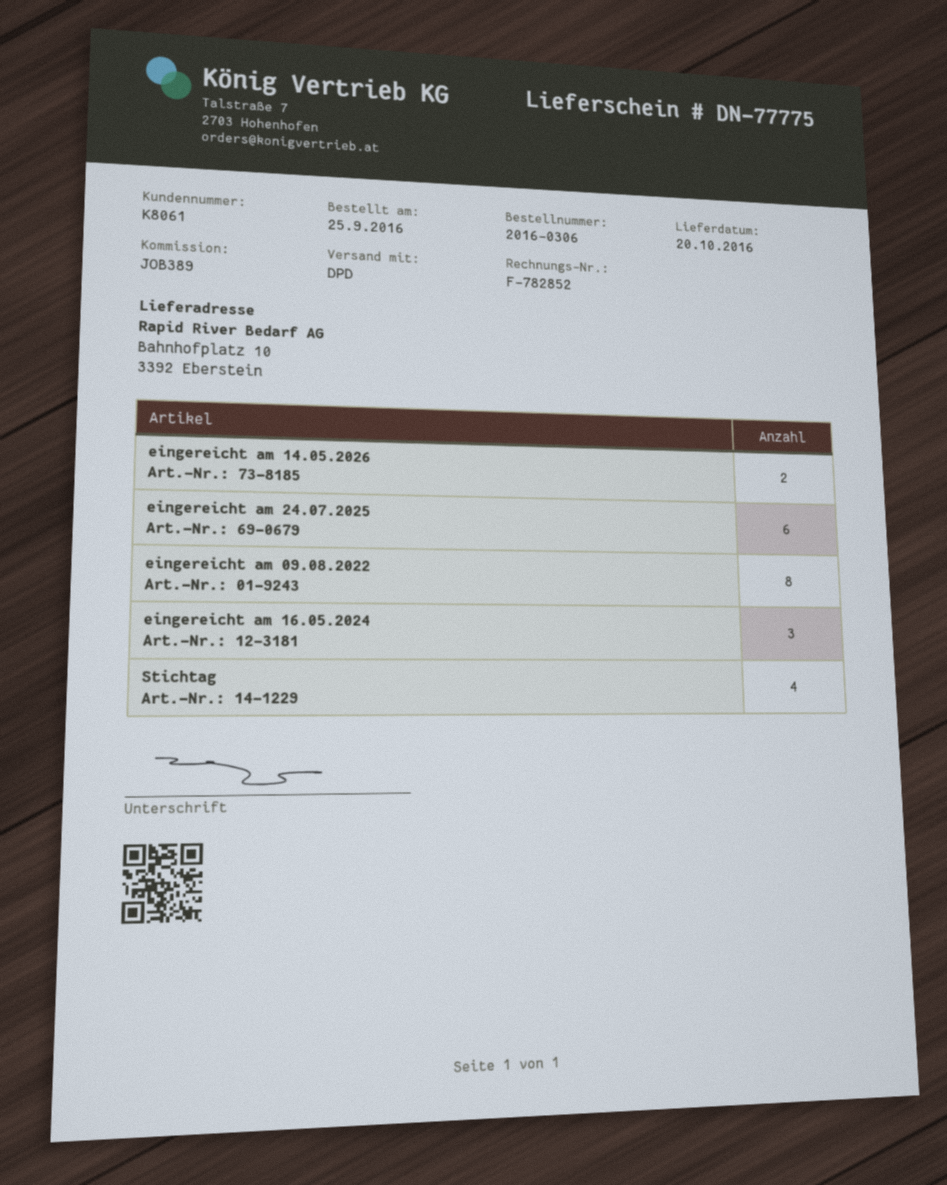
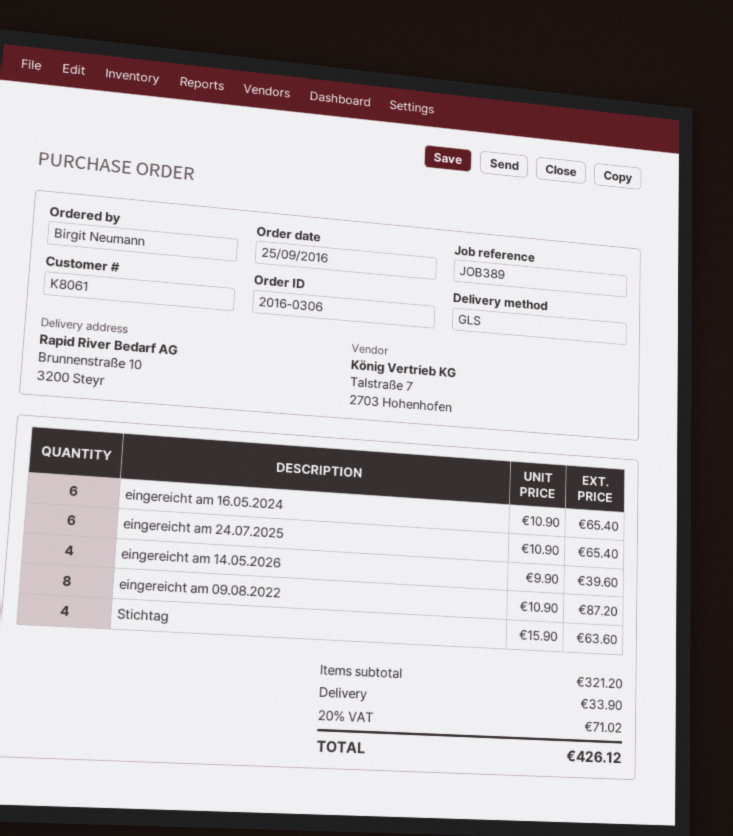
shipping method: DPD -> GLS
ship to: Bahnhofplatz 10, 3392 Eberstein -> Brunnenstraße 10, 3200 Steyr
eingereicht am 14.05.2026: 2 -> 4
eingereicht am 16.05.2024: 3 -> 6

